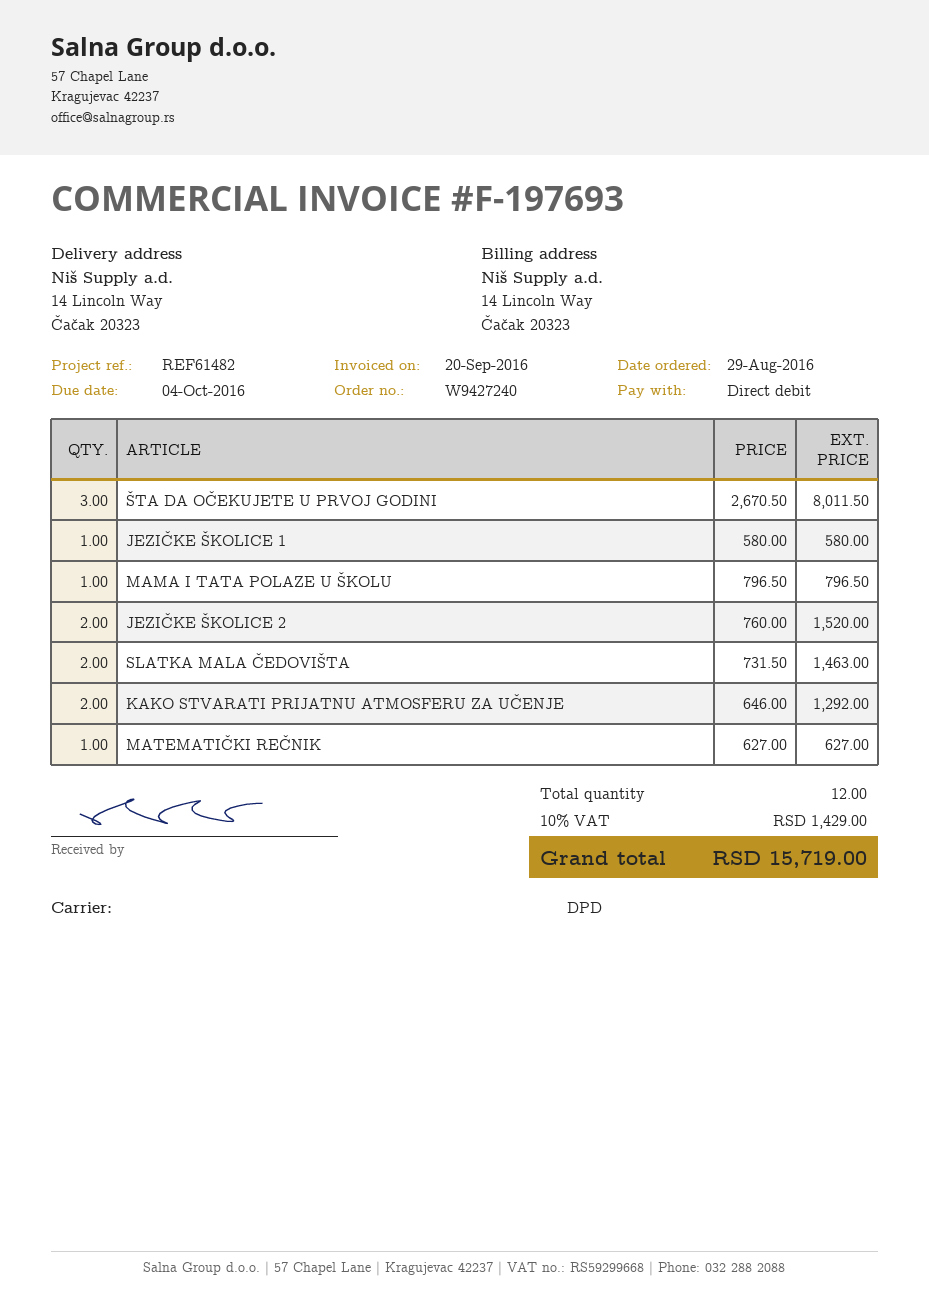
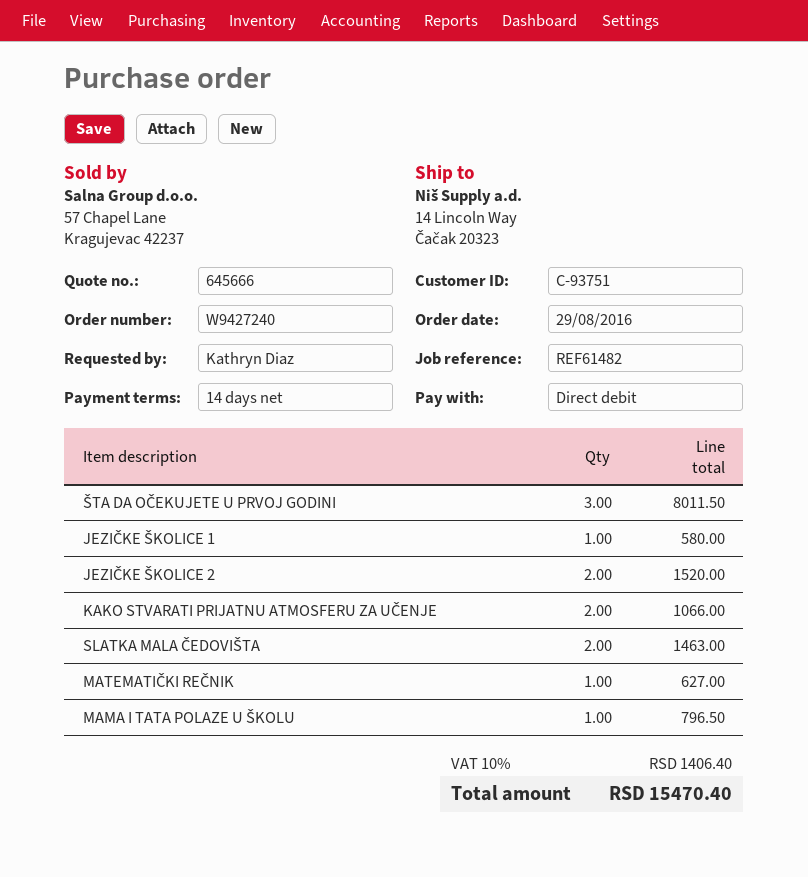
KAKO STVARATI PRIJATNU ATMOSFERU ZA UČENJE: 2 for 1292.00 -> 2 for 1066.00
tax: 10% = 1429.00 -> 10% = 1406.40
total: 15719.00 -> 15470.40

